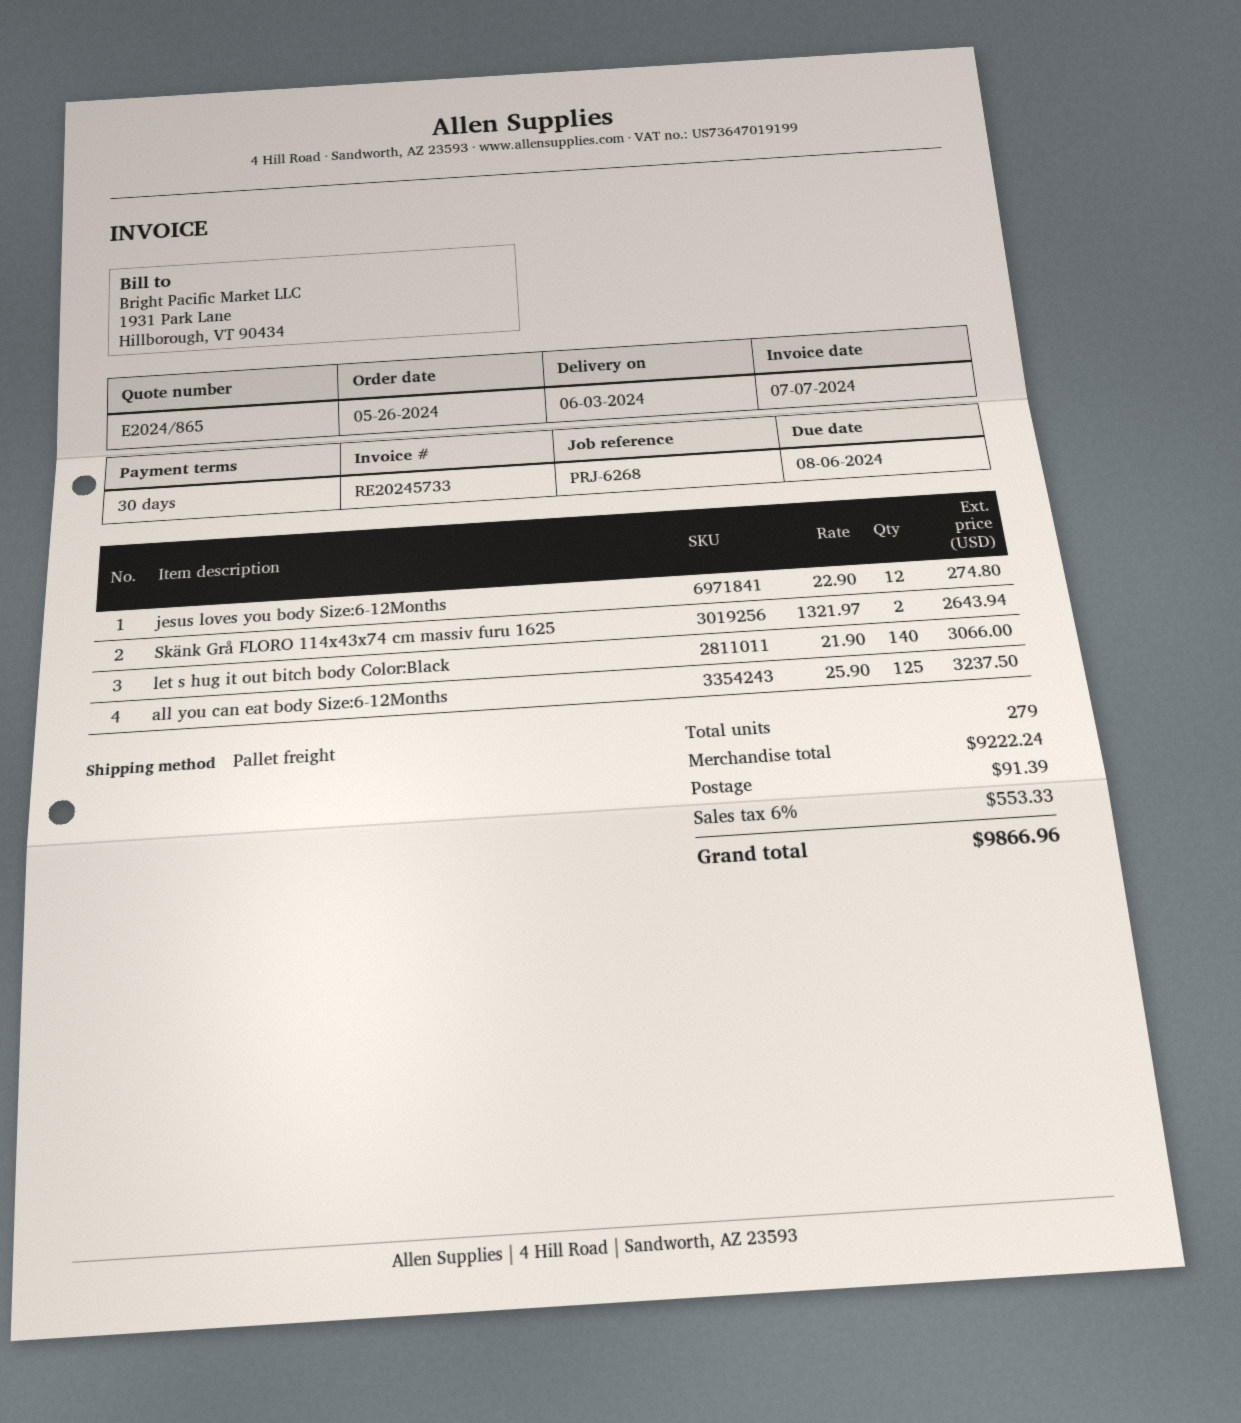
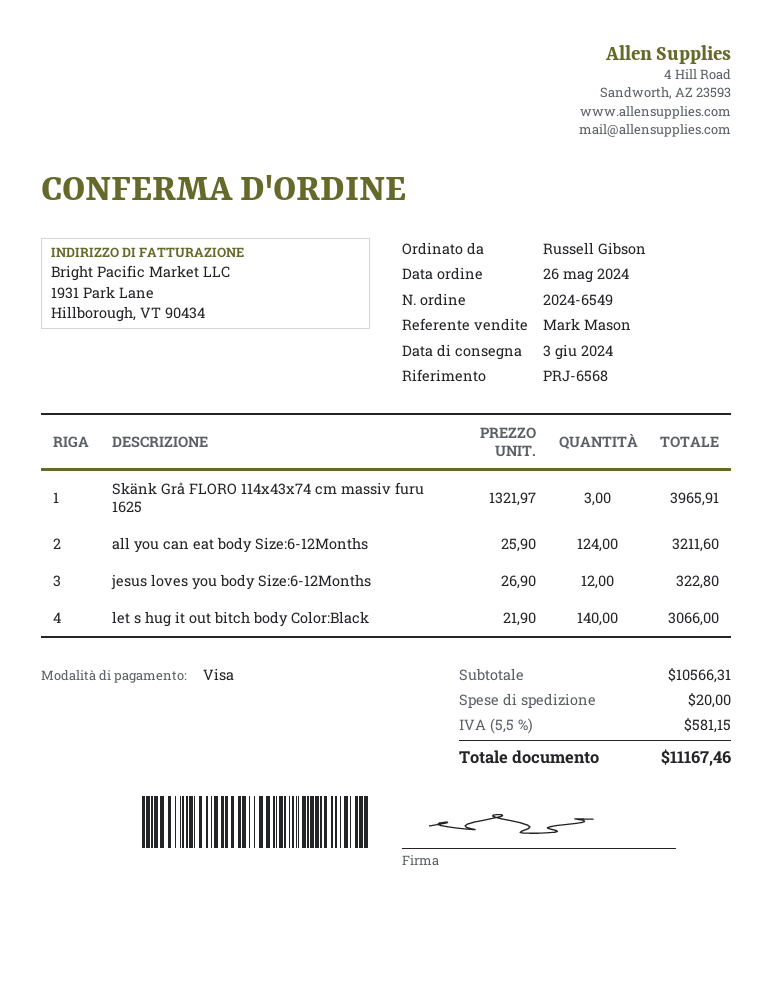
reference: PRJ-6268 -> PRJ-6568
jesus loves you body Size:6-12Months: 12 x 22.90 = 274.80 -> 12 x 26.90 = 322.80
Skänk Grå FLORO 114x43x74 cm massiv furu 1625: 2 x 1321.97 = 2643.94 -> 3 x 1321.97 = 3965.91
all you can eat body Size:6-12Months: 125 x 25.90 = 3237.50 -> 124 x 25.90 = 3211.60
subtotal: 9222.24 -> 10566.31
shipping: 91.39 -> 20.00
tax: 6% = 553.33 -> 5.5% = 581.15
total: 9866.96 -> 11167.46

